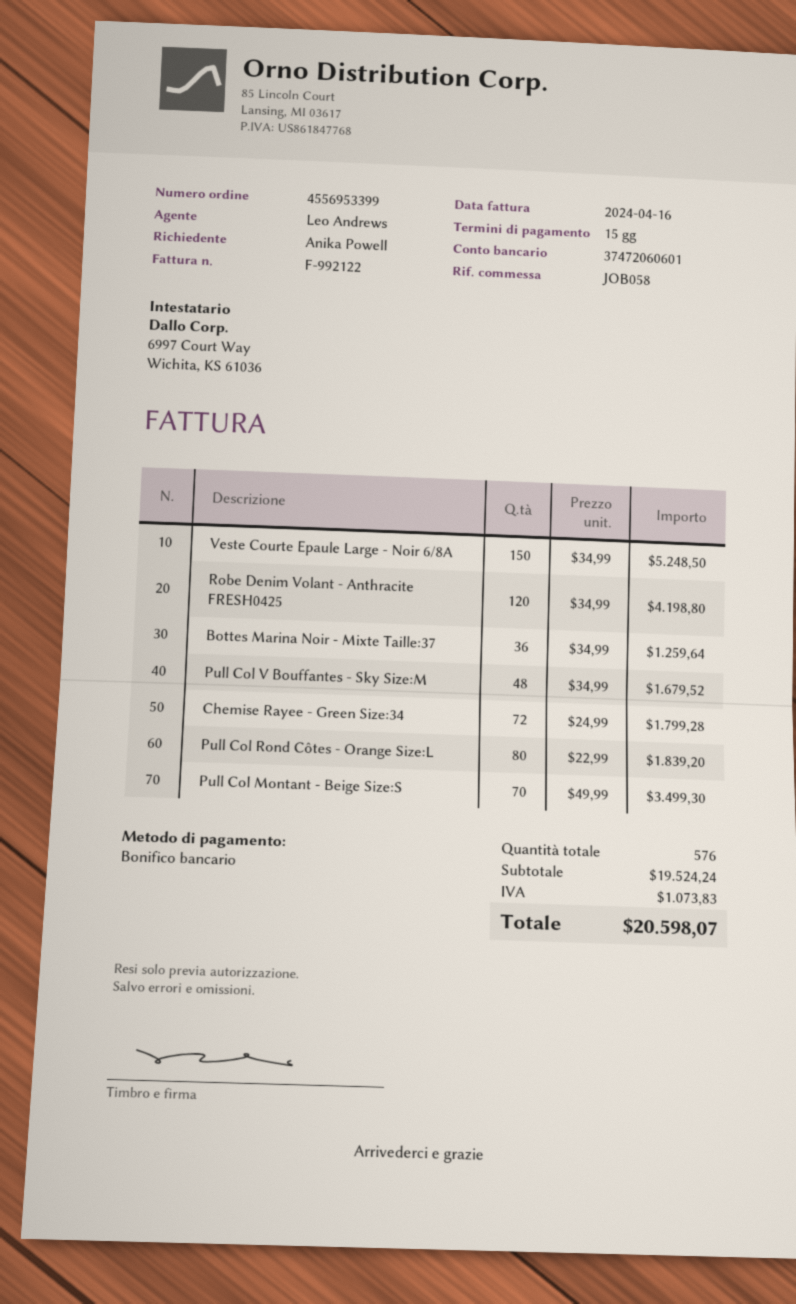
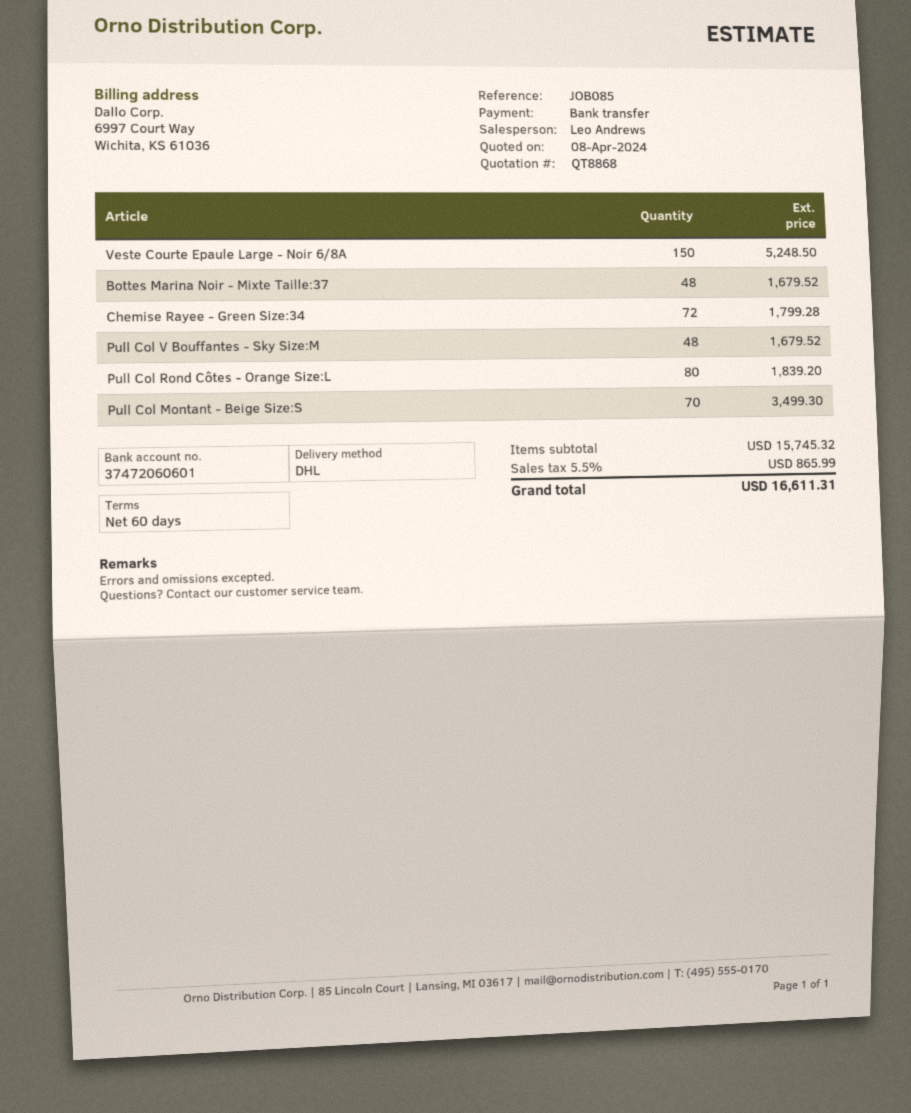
payment terms: 15 days -> 60 days
reference: JOB058 -> JOB085
Robe Denim Volant - Anthracite FRESH0425: 120 for 4198.80 -> none
Bottes Marina Noir - Mixte Taille:37: 36 for 1259.64 -> 48 for 1679.52
subtotal: 19524.24 -> 15745.32
tax: 1073.83 -> 865.99
total: 20598.07 -> 16611.31

